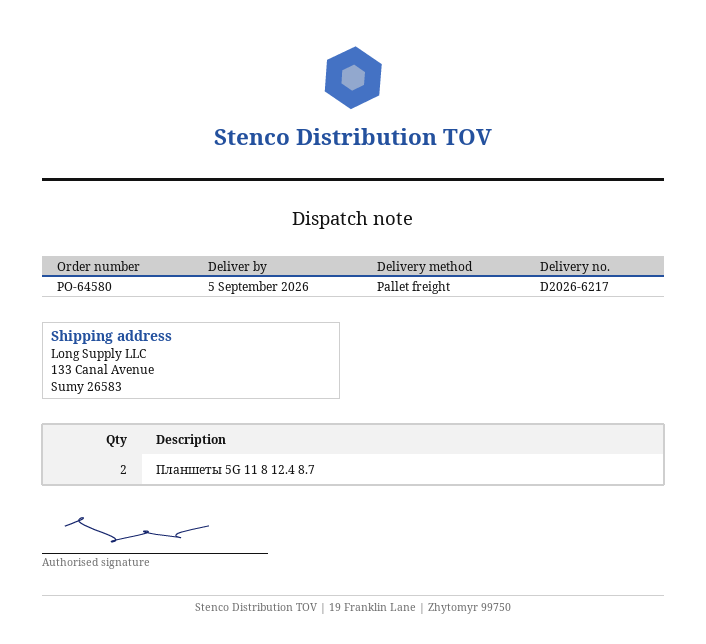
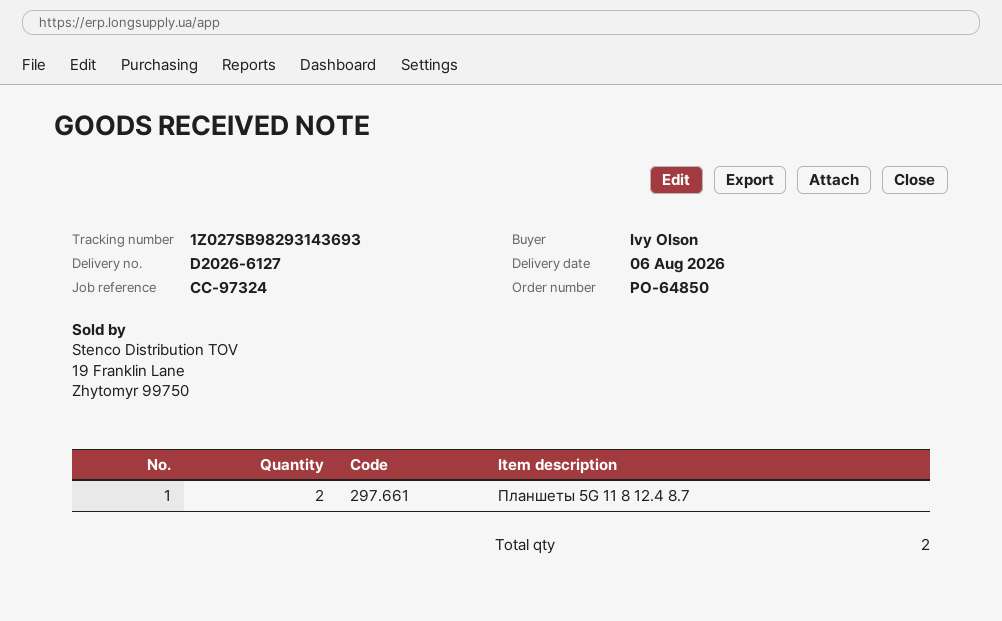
order number: PO-64580 -> PO-64850
delivery note number: D2026-6217 -> D2026-6127
delivery date: 2026-09-05 -> 2026-08-06

